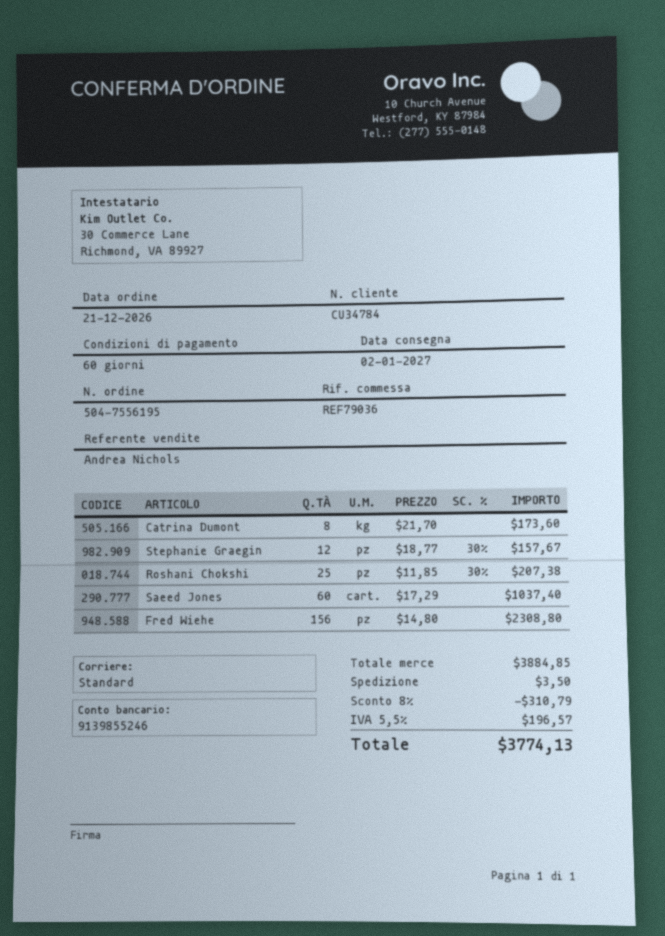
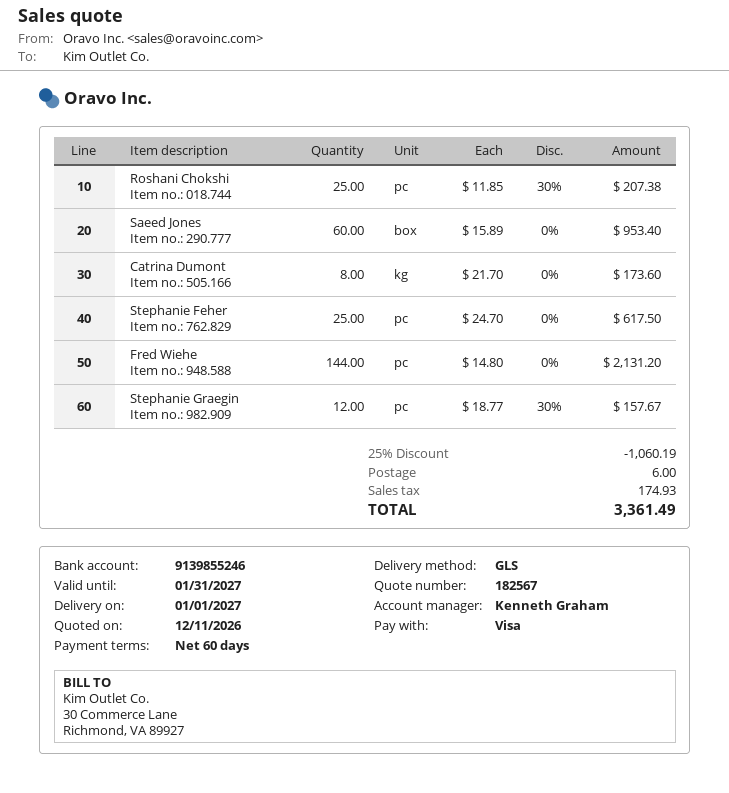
delivery date: 2027-01-02 -> 2027-01-01
sales rep: Andrea Nichols -> Kenneth Graham
shipping method: standard -> GLS
Saeed Jones: 60 x 17.29 = 1037.40 -> 60 x 15.89 = 953.40
Fred Wiehe: 156 x 14.80 = 2308.80 -> 144 x 14.80 = 2131.20
Stephanie Feher: none -> 25 x 24.70 = 617.50
discount: 8% = 310.79 -> 25% = 1060.19
shipping: 3.50 -> 6.00
tax: 196.57 -> 174.93
total: 3774.13 -> 3361.49

